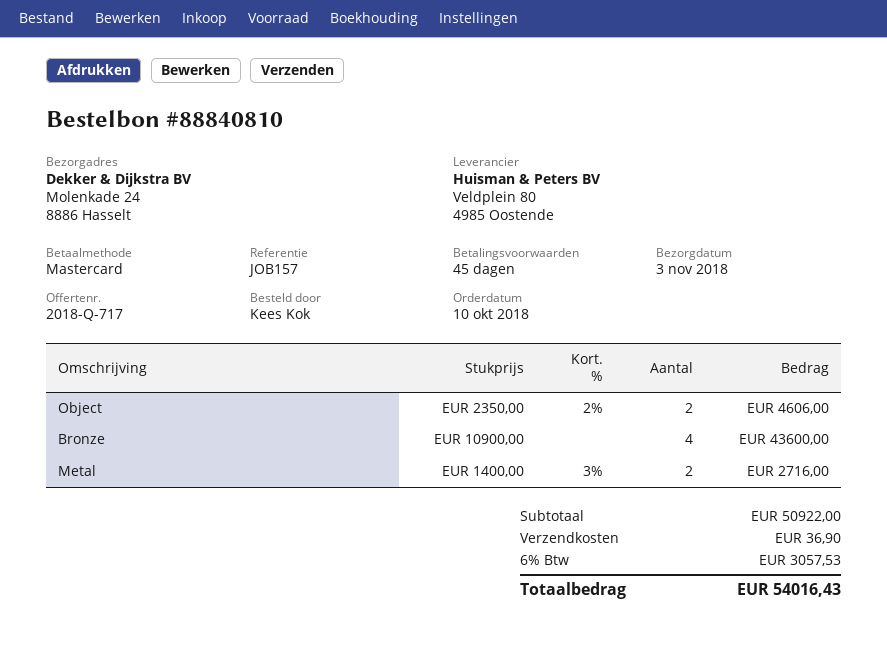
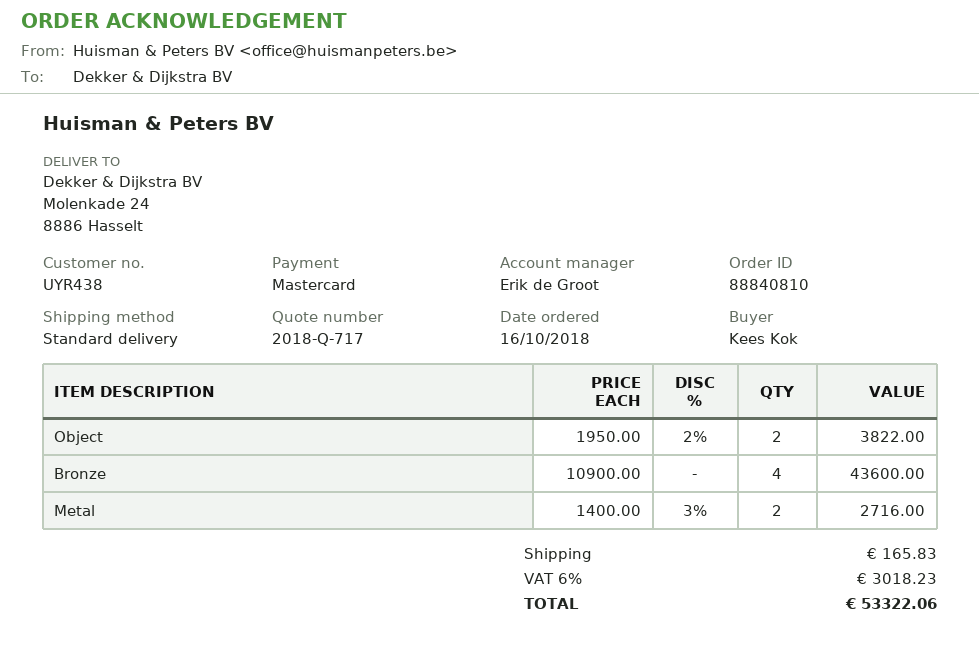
order date: 2018-10-10 -> 2018-10-16
Object: 2 x 2350.00 - 2% = 4606.00 -> 2 x 1950.00 - 2% = 3822.00
shipping: 36.90 -> 165.83
tax: 6% = 3057.53 -> 6% = 3018.23
total: 54016.43 -> 53322.06

